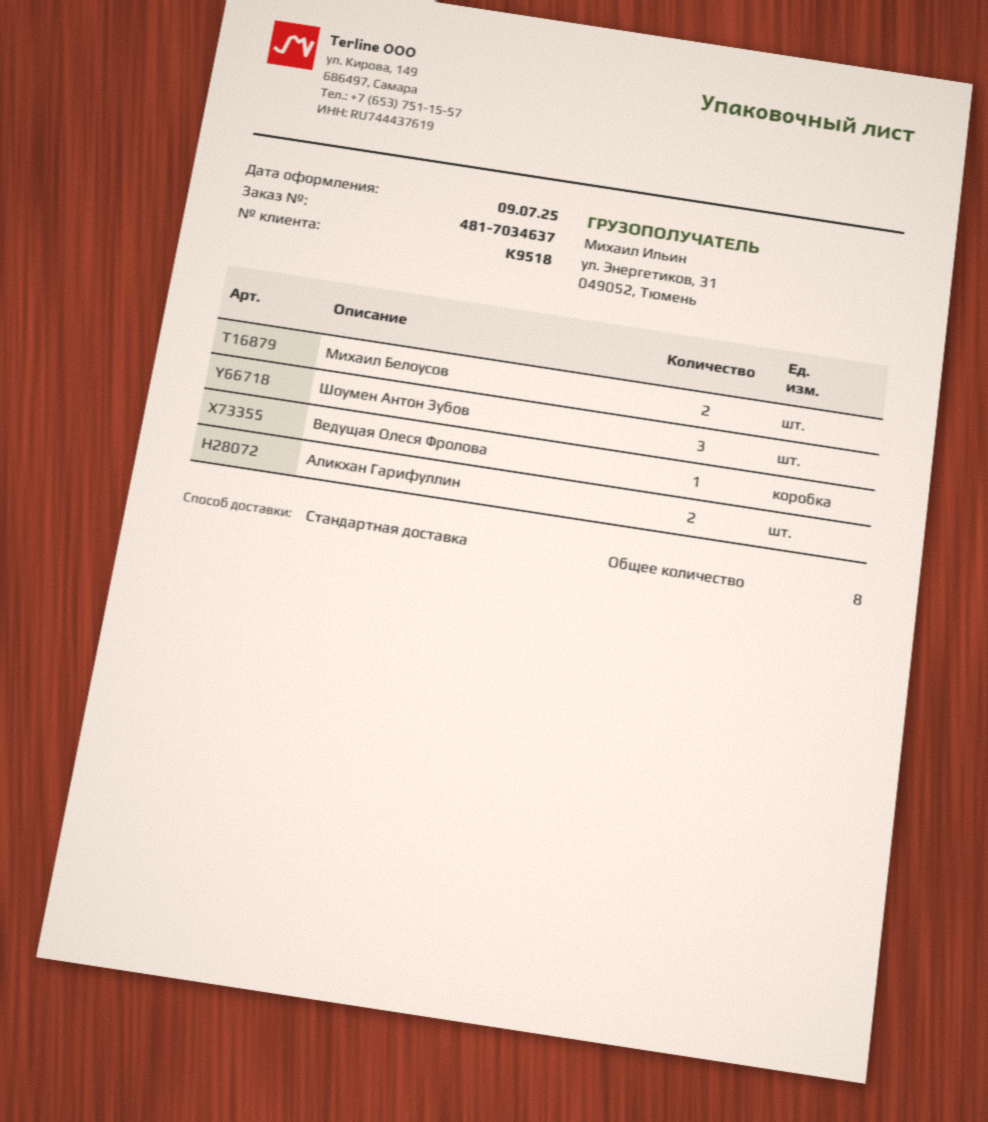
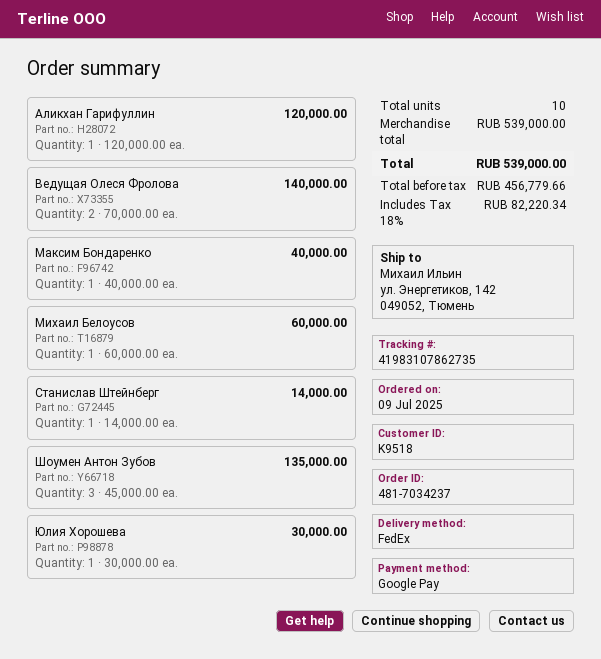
order number: 481-7034637 -> 481-7034237
shipping method: standard -> FedEx
ship to: ул. Энергетиков, 31, 049052, Тюмень -> ул. Энергетиков, 142, 049052, Тюмень
Михаил Белоусов: 2 -> 1
Ведущая Олеся Фролова: 1 -> 2
Аликхан Гарифуллин: 2 -> 1
Максим Бондаренко: none -> 1
Станислав Штейнберг: none -> 1
Юлия Хорошева: none -> 1
total quantity: 8 -> 10

